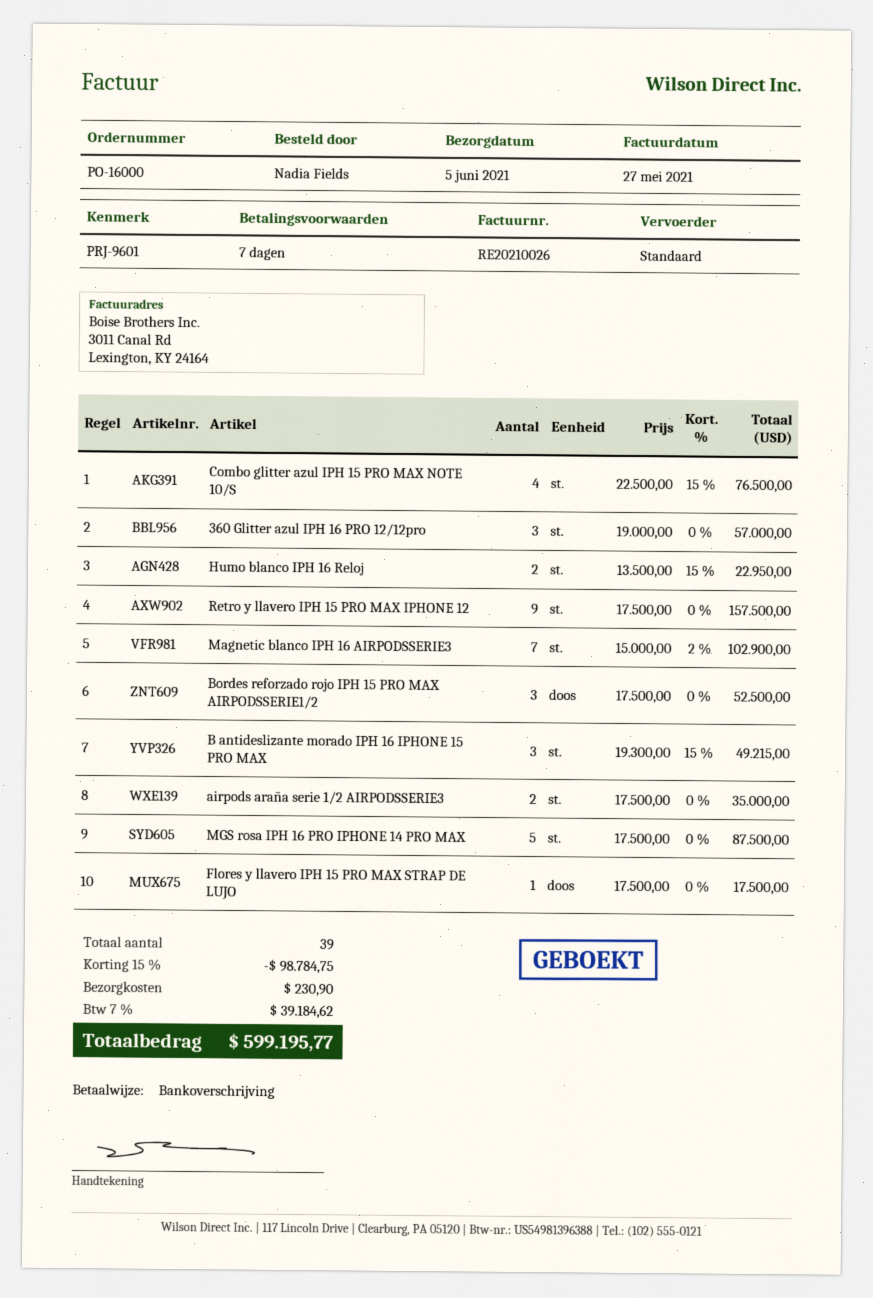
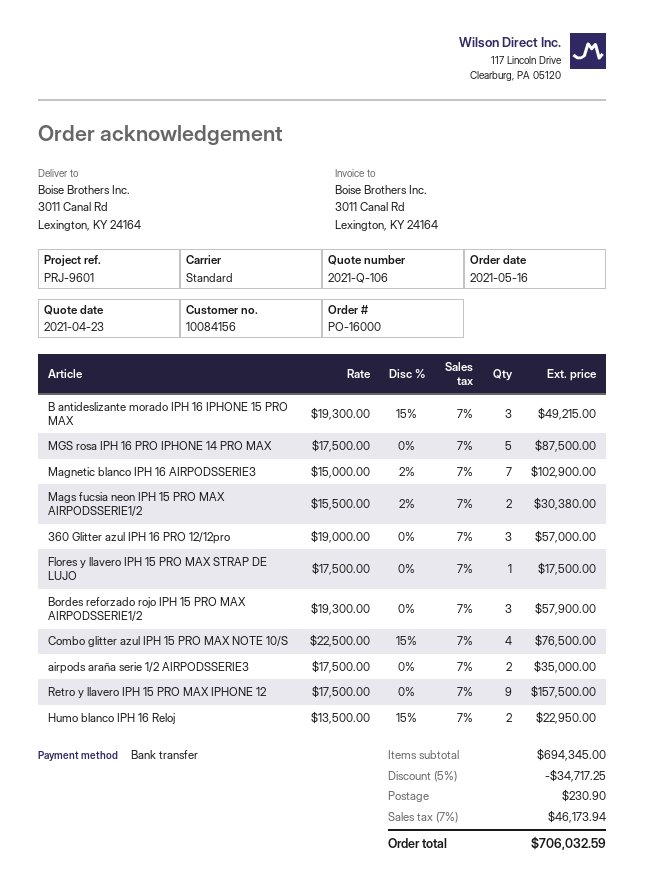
Bordes reforzado rojo IPH 15 PRO MAX AIRPODSSERIE1/2: 3 x 17500.00 = 52500.00 -> 3 x 19300.00 = 57900.00
Mags fucsia neon IPH 15 PRO MAX AIRPODSSERIE1/2: none -> 2 x 15500.00 - 2% = 30380.00
discount: 15% = 98784.75 -> 5% = 34717.25
tax: 7% = 39184.62 -> 7% = 46173.94
total: 599195.77 -> 706032.59

